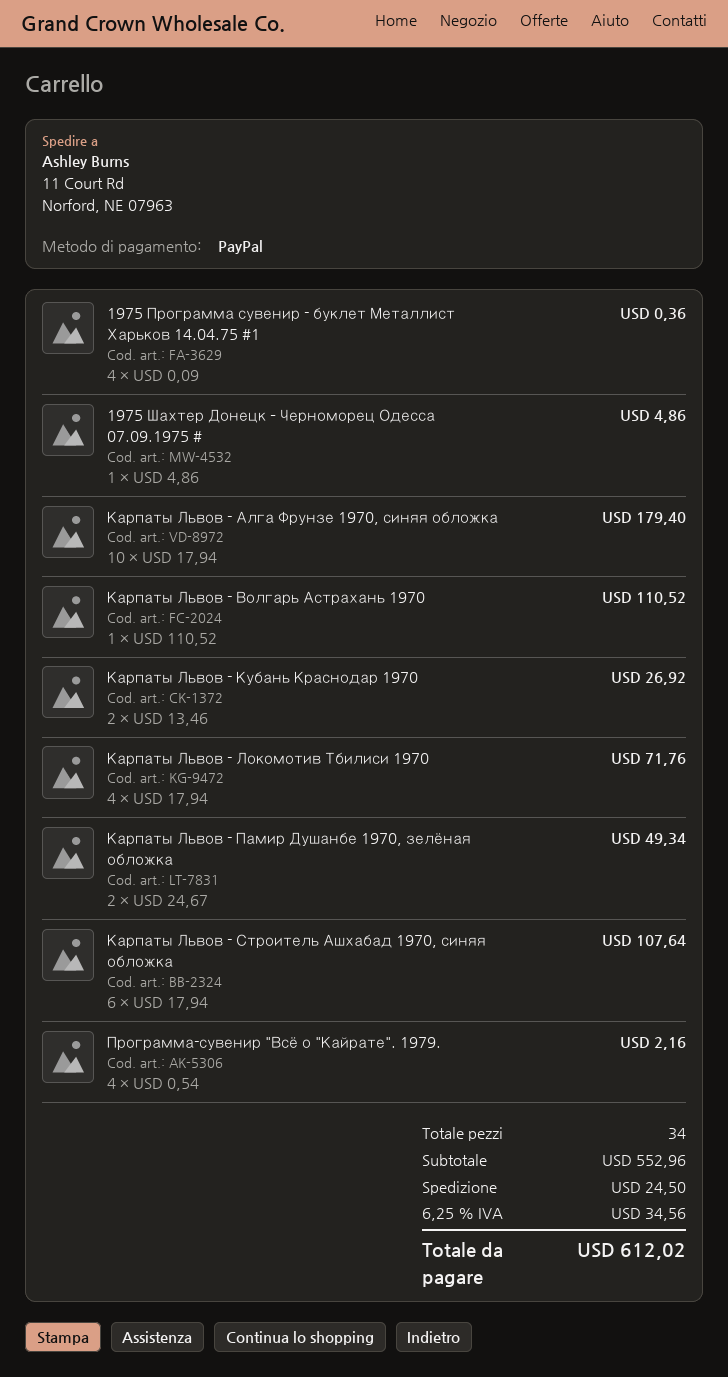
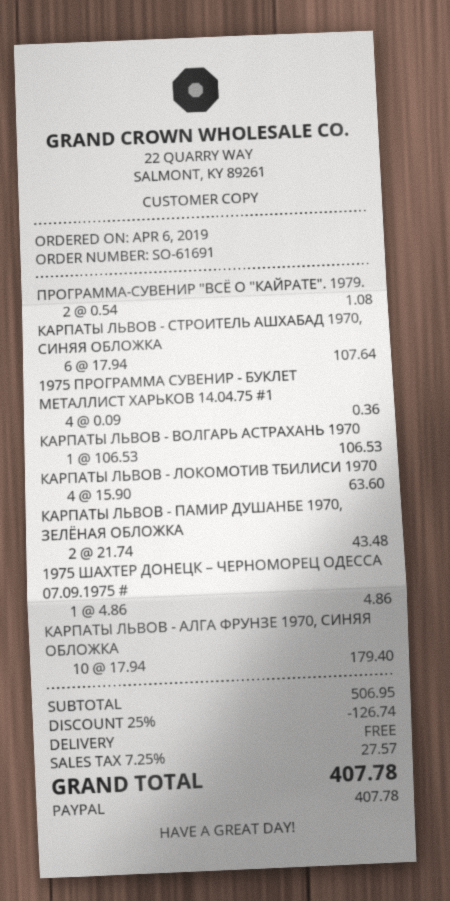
Карпаты Львов - Волгарь Астрахань 1970: 1 x 110.52 = 110.52 -> 1 x 106.53 = 106.53
Карпаты Львов - Кубань Краснодар 1970: 2 x 13.46 = 26.92 -> none
Карпаты Львов - Локомотив Тбилиси 1970: 4 x 17.94 = 71.76 -> 4 x 15.90 = 63.60
Карпаты Львов - Памир Душанбе 1970, зелёная обложка: 2 x 24.67 = 49.34 -> 2 x 21.74 = 43.48
Программа-сувенир "Всё о "Кайрате". 1979.: 4 x 0.54 = 2.16 -> 2 x 0.54 = 1.08
subtotal: 552.96 -> 506.95
discount: none -> 25% = 126.74
shipping: 24.50 -> 0.00
tax: 6.25% = 34.56 -> 7.25% = 27.57
total: 612.02 -> 407.78

